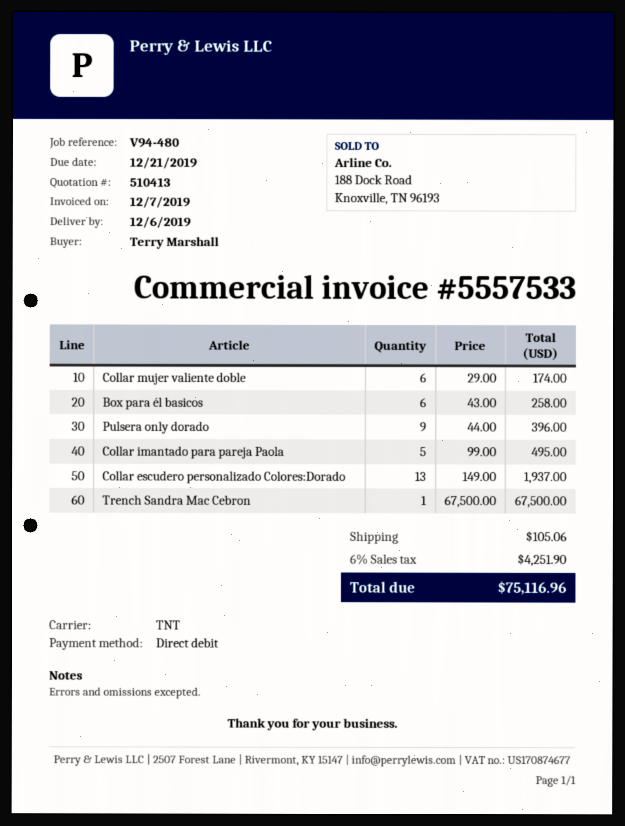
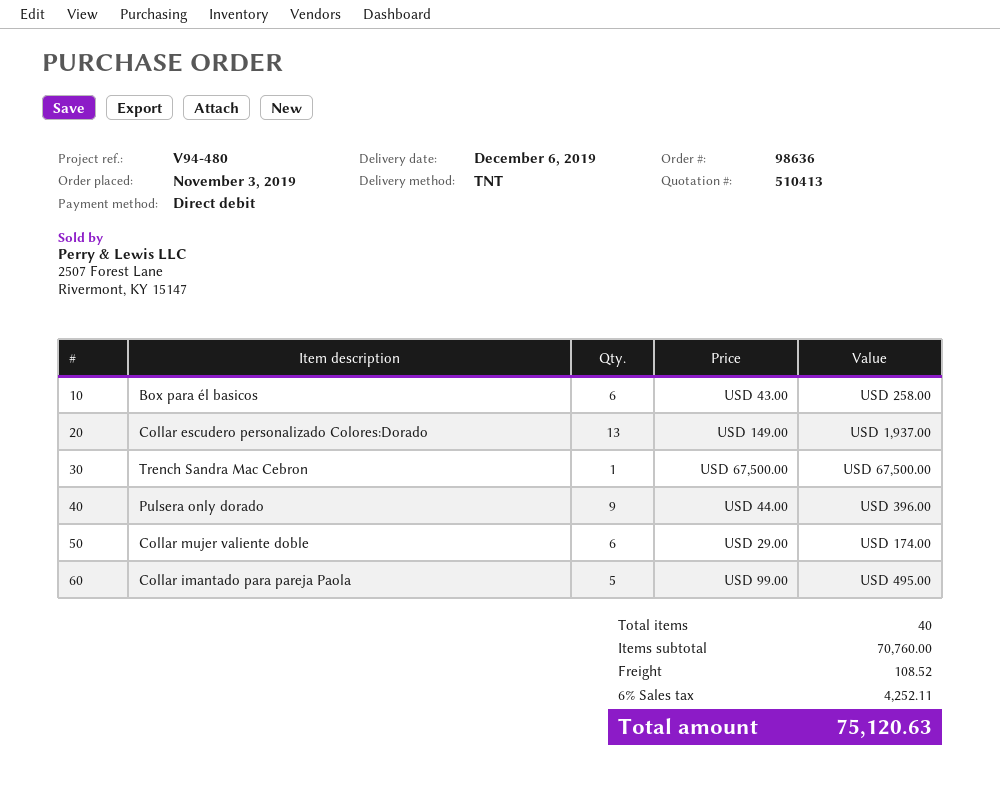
shipping: 105.06 -> 108.52
tax: 6% = 4251.90 -> 6% = 4252.11
total: 75116.96 -> 75120.63

